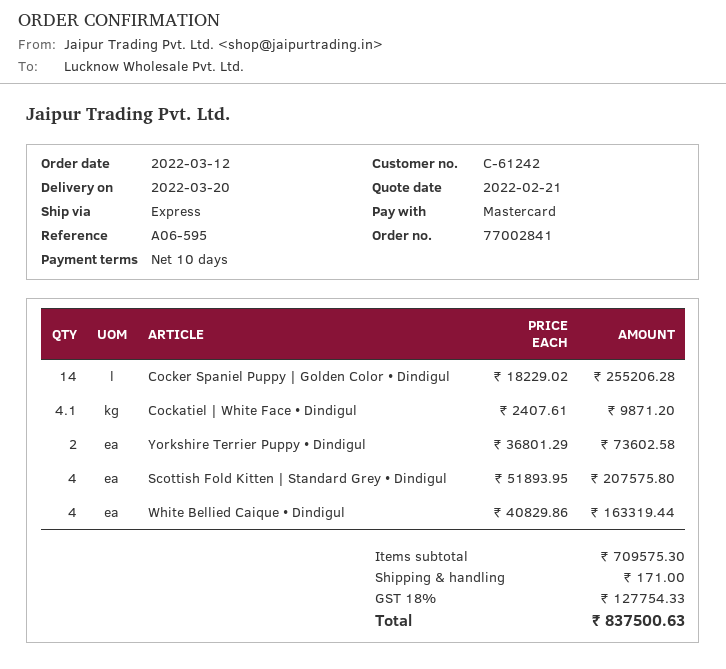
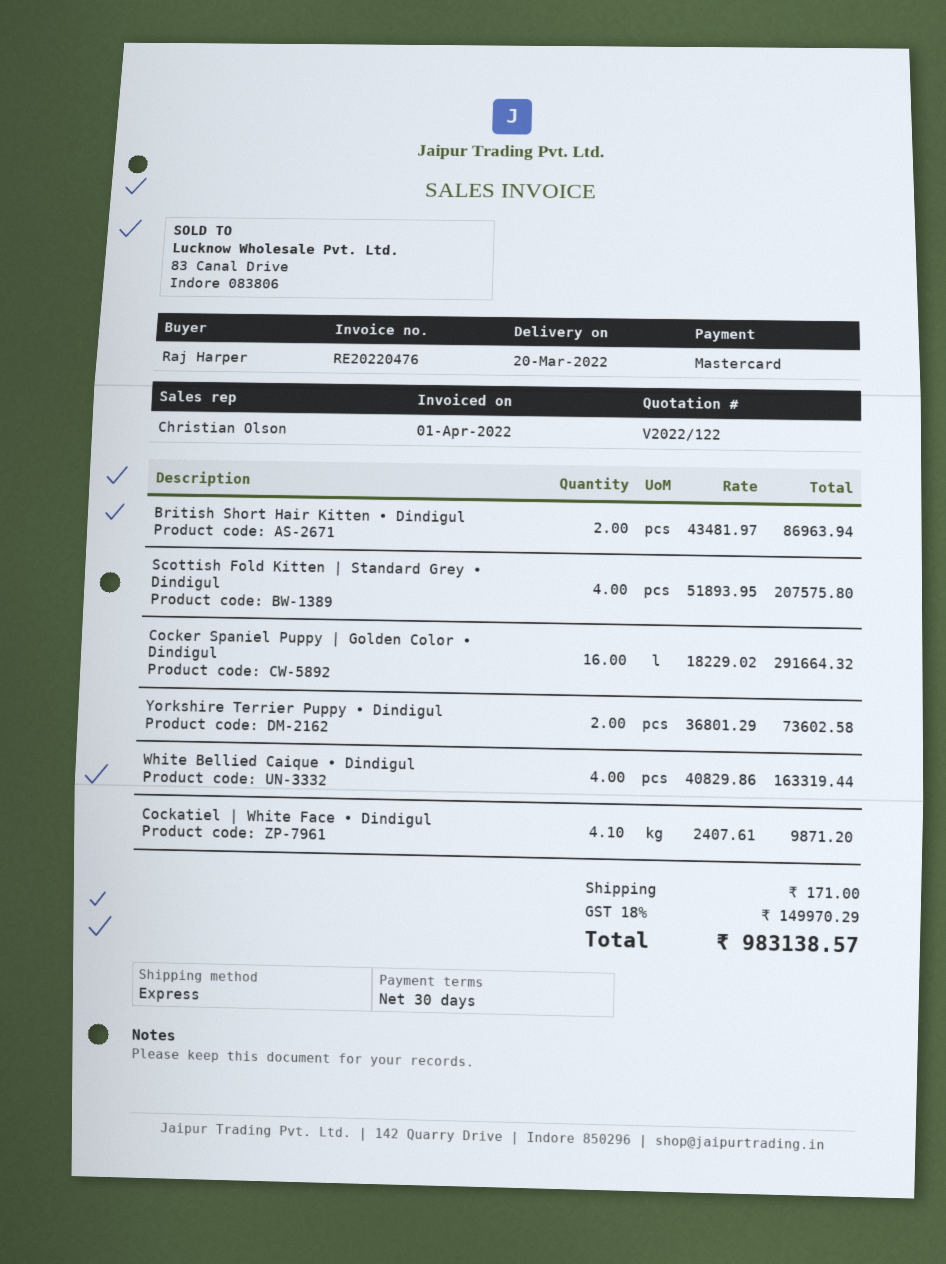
payment terms: 10 days -> 30 days
Cocker Spaniel Puppy | Golden Color • Dindigul: 14 x 18229.02 = 255206.28 -> 16 x 18229.02 = 291664.32
British Short Hair Kitten • Dindigul: none -> 2 x 43481.97 = 86963.94
tax: 18% = 127754.33 -> 18% = 149970.29
total: 837500.63 -> 983138.57

